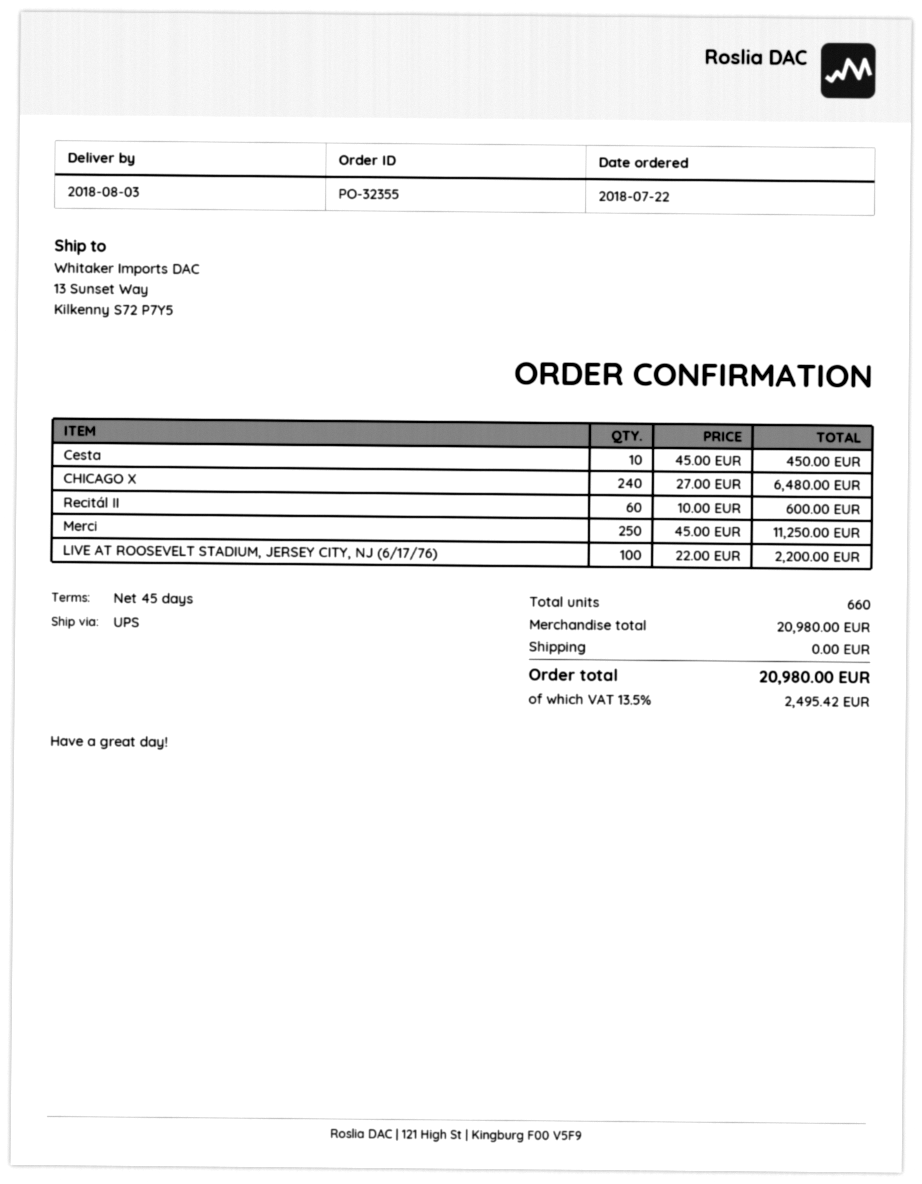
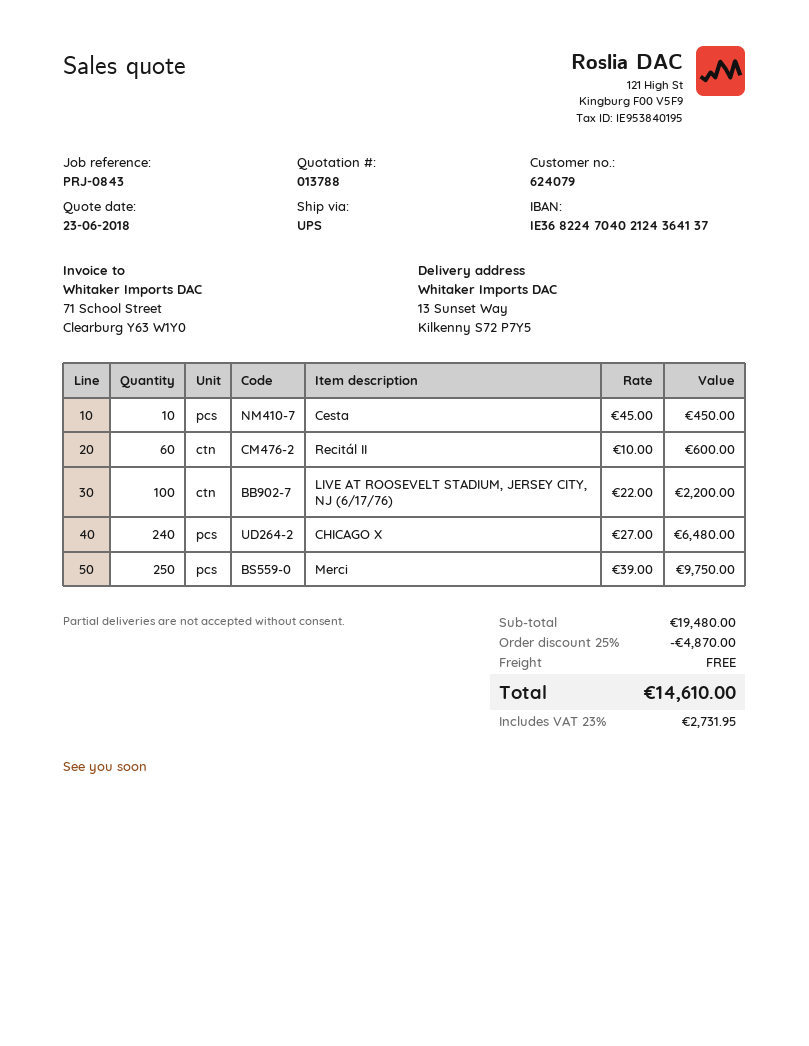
Merci: 250 x 45.00 = 11250.00 -> 250 x 39.00 = 9750.00
subtotal: 20980.00 -> 19480.00
discount: none -> 25% = 4870.00
tax: 13.5% = 2495.42 -> 23% = 2731.95
total: 20980.00 -> 14610.00

